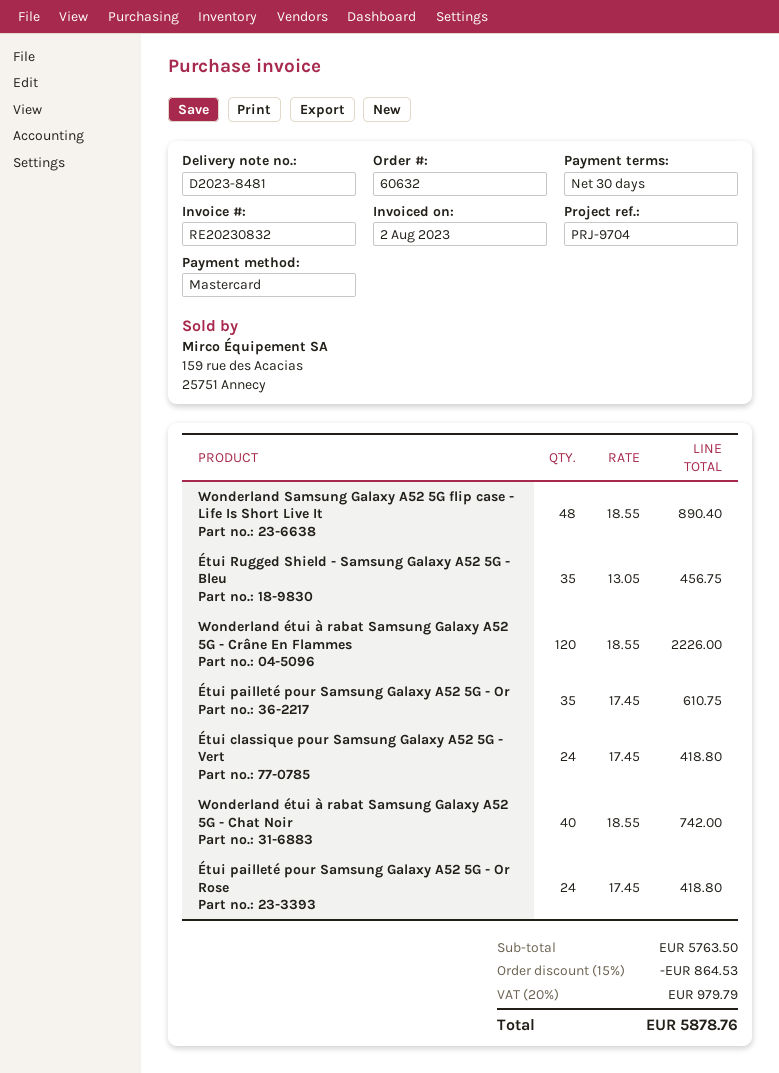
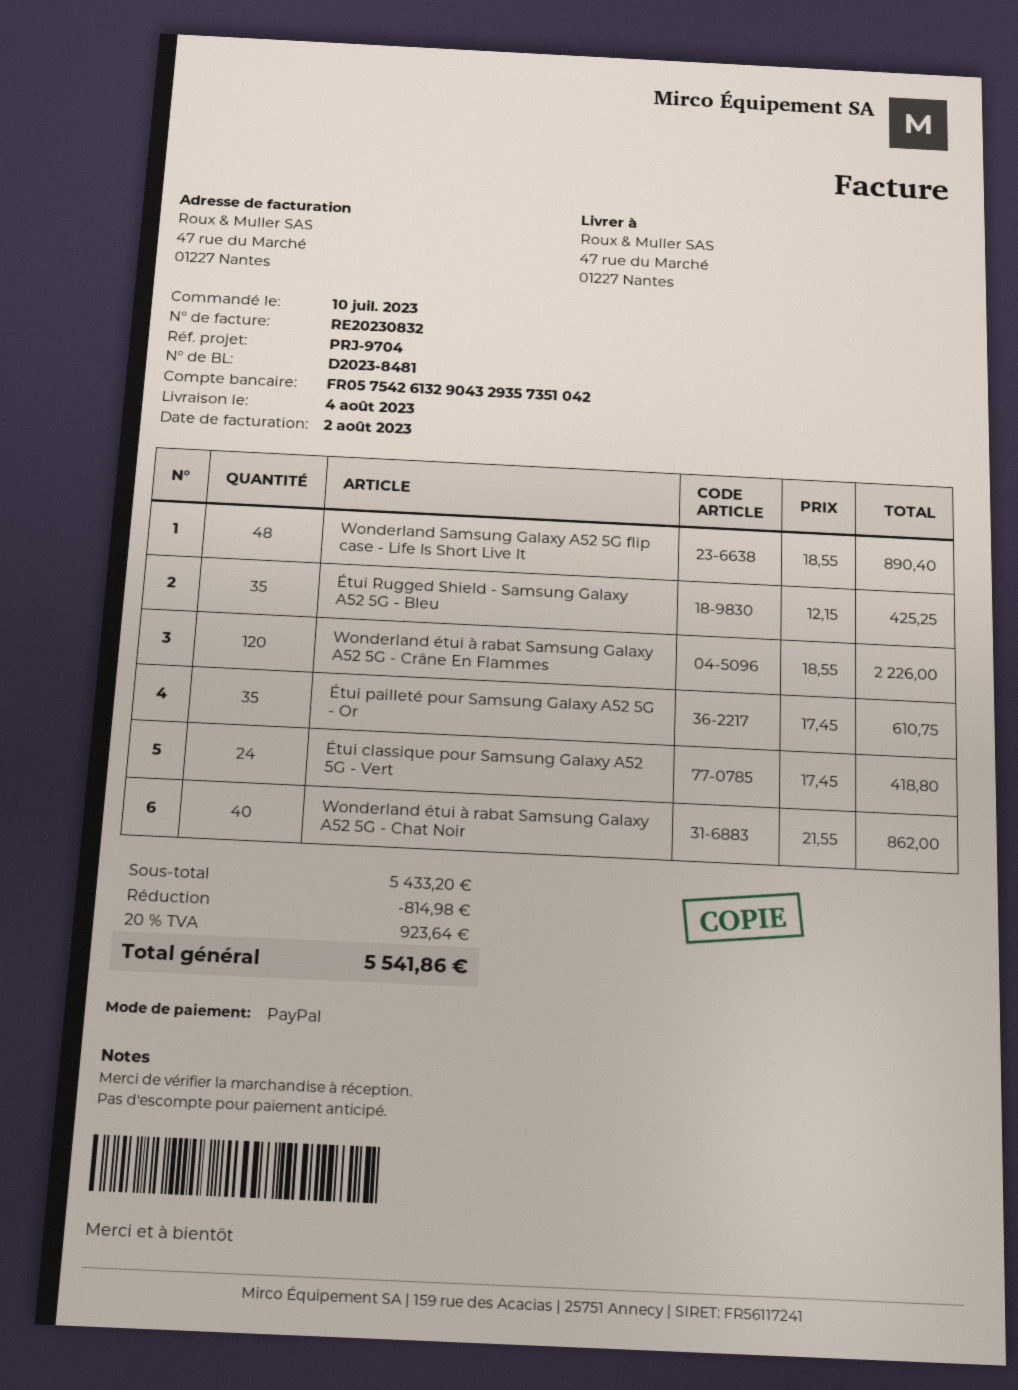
payment method: Mastercard -> PayPal
Étui Rugged Shield - Samsung Galaxy A52 5G - Bleu: 35 x 13.05 = 456.75 -> 35 x 12.15 = 425.25
Wonderland étui à rabat Samsung Galaxy A52 5G - Chat Noir: 40 x 18.55 = 742.00 -> 40 x 21.55 = 862.00
Étui pailleté pour Samsung Galaxy A52 5G - Or Rose: 24 x 17.45 = 418.80 -> none
subtotal: 5763.50 -> 5433.20
discount: 864.53 -> 814.98
tax: 20% = 979.79 -> 20% = 923.64
total: 5878.76 -> 5541.86

